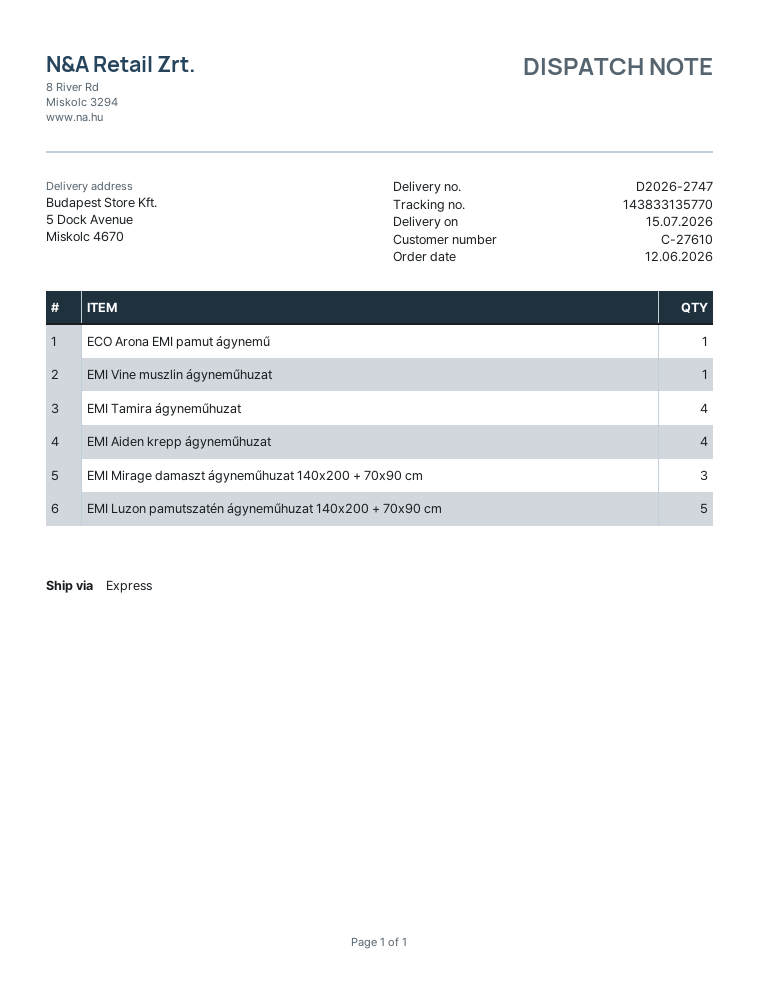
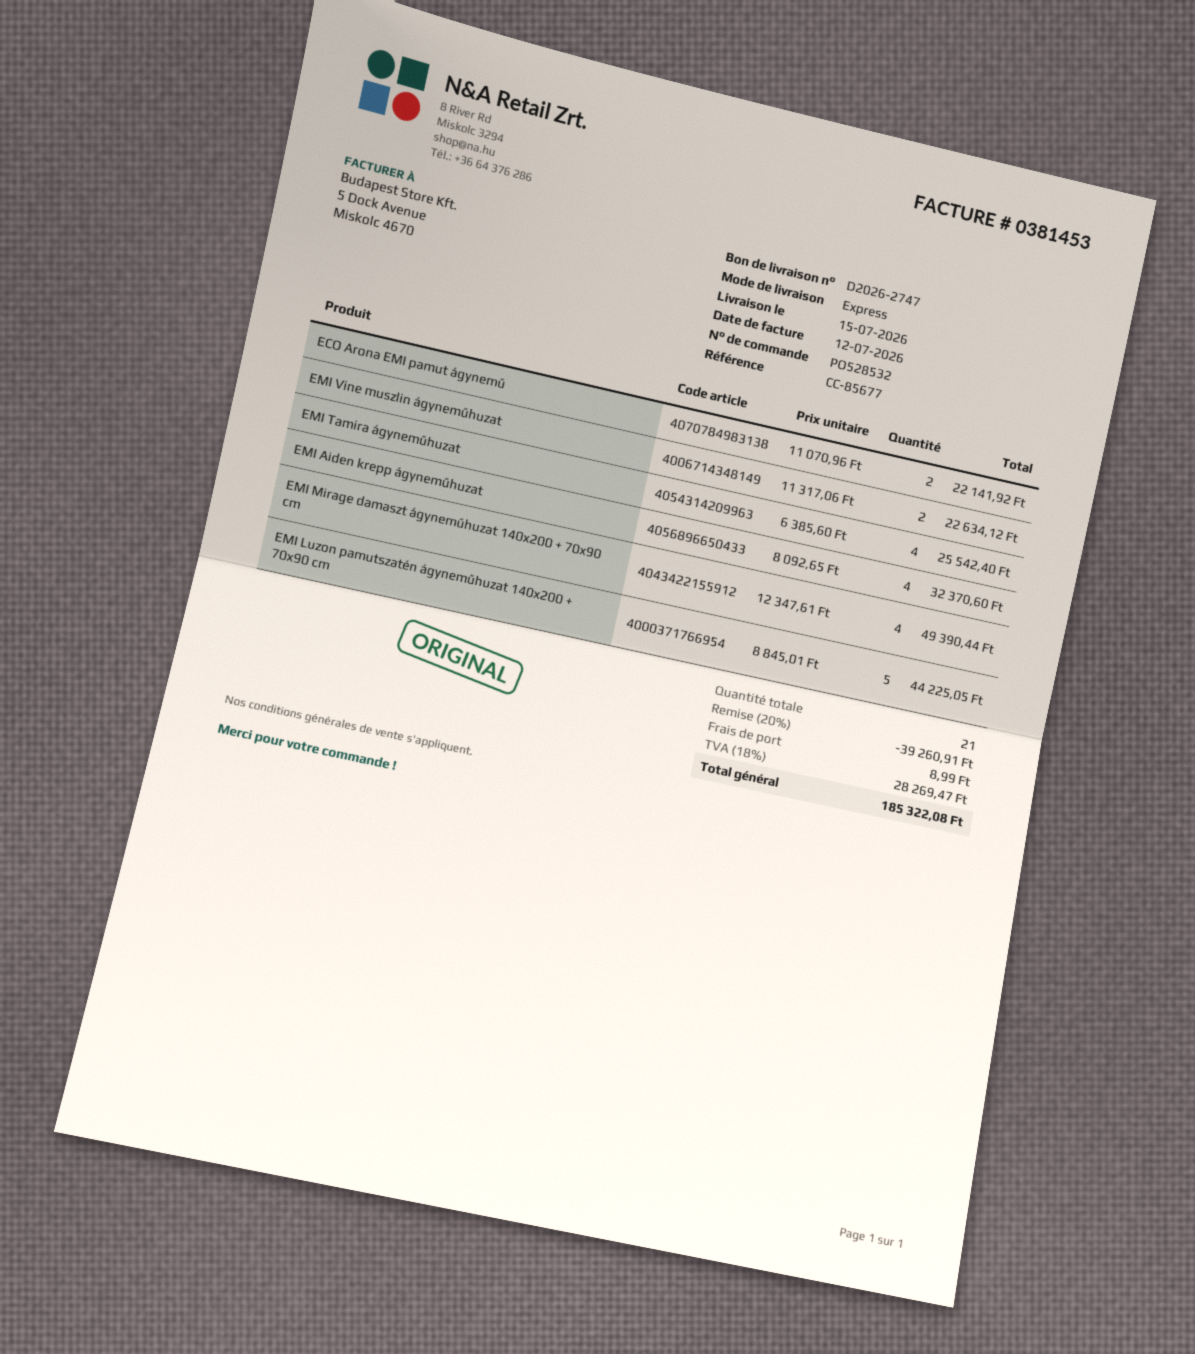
ECO Arona EMI pamut ágynemű: 1 -> 2
EMI Vine muszlin ágyneműhuzat: 1 -> 2
EMI Mirage damaszt ágyneműhuzat 140x200 + 70x90 cm: 3 -> 4

